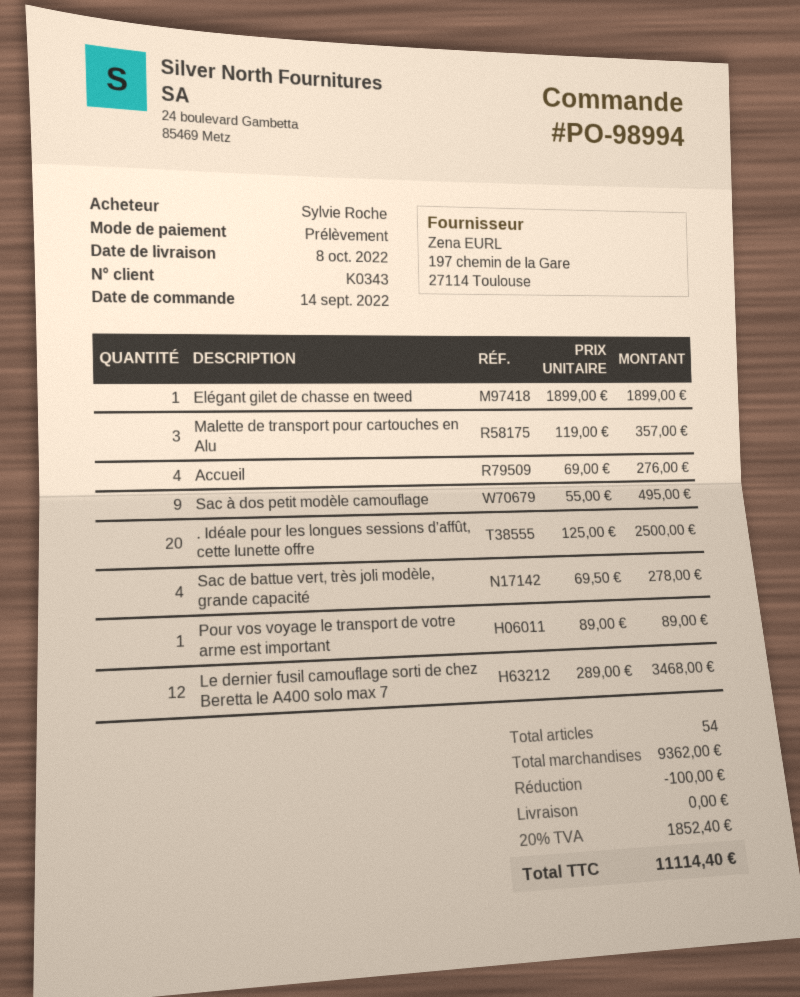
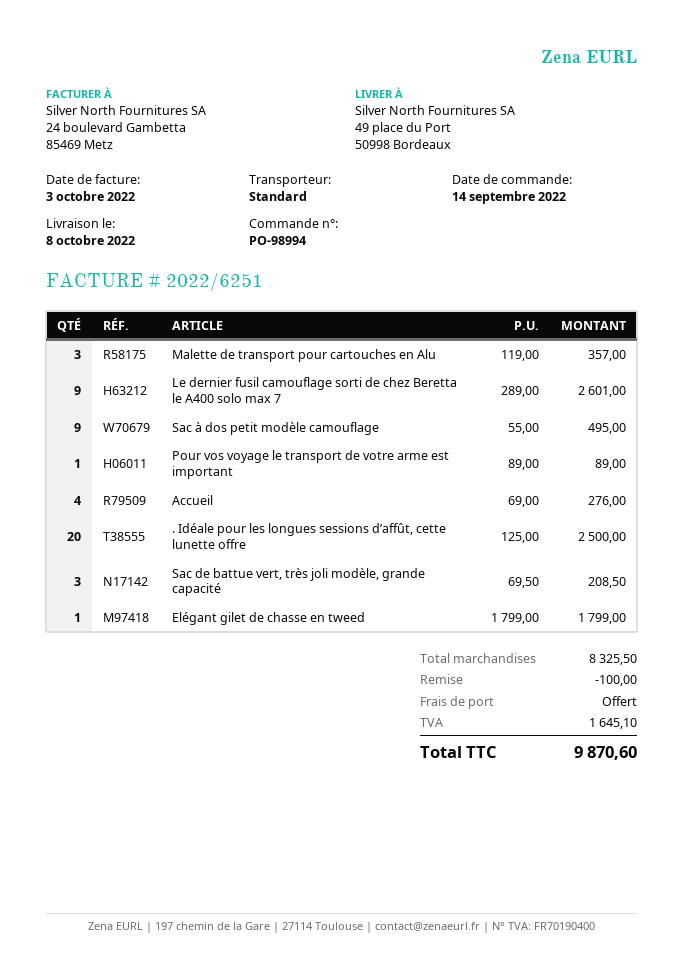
Elégant gilet de chasse en tweed: 1 x 1899.00 = 1899.00 -> 1 x 1799.00 = 1799.00
Sac de battue vert, très joli modèle, grande capacité: 4 x 69.50 = 278.00 -> 3 x 69.50 = 208.50
Le dernier fusil camouflage sorti de chez Beretta le A400 solo max 7: 12 x 289.00 = 3468.00 -> 9 x 289.00 = 2601.00
subtotal: 9362.00 -> 8325.50
tax: 1852.40 -> 1645.10
total: 11114.40 -> 9870.60

